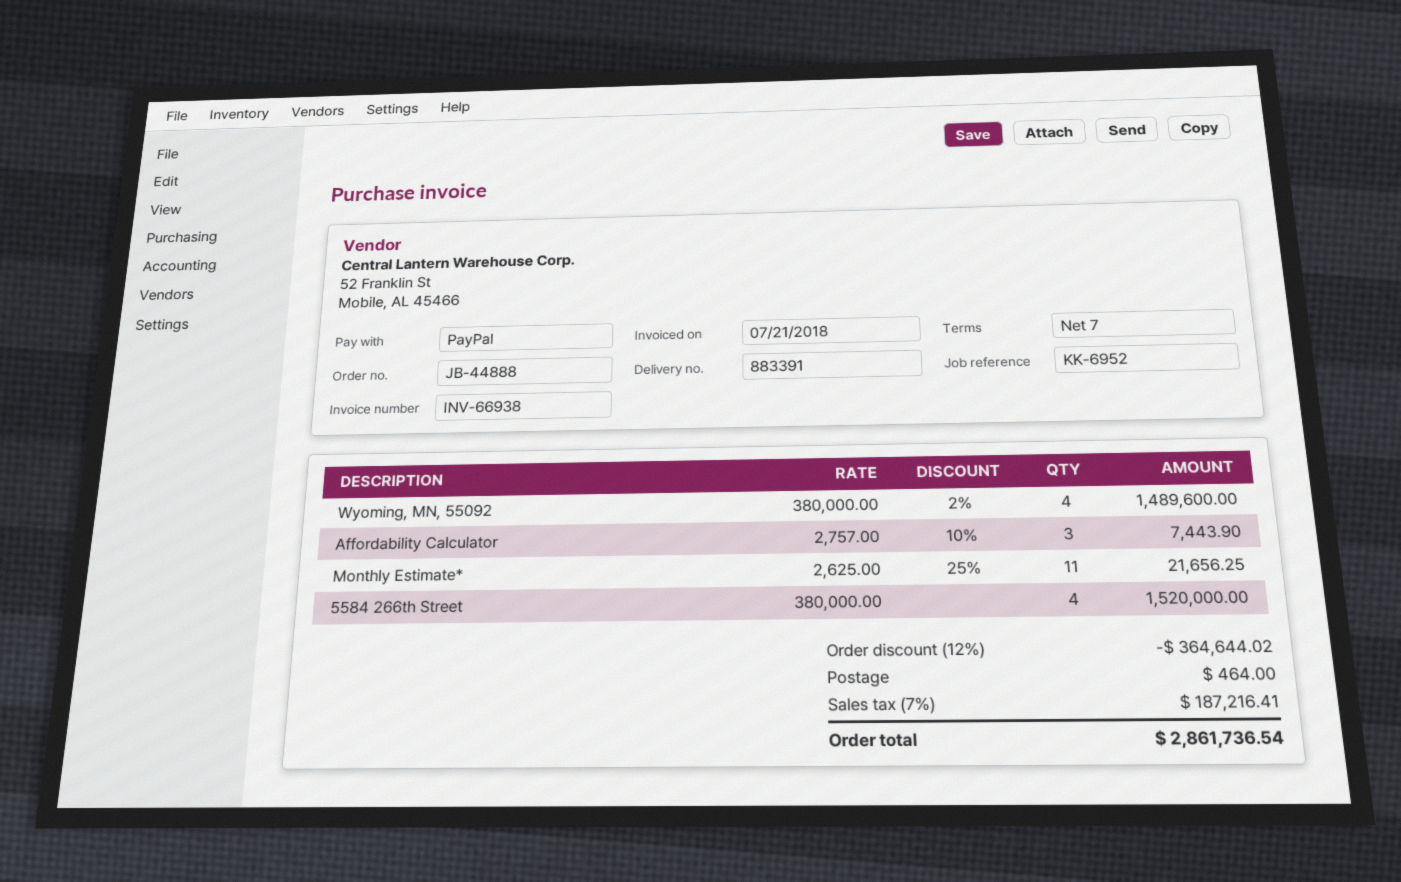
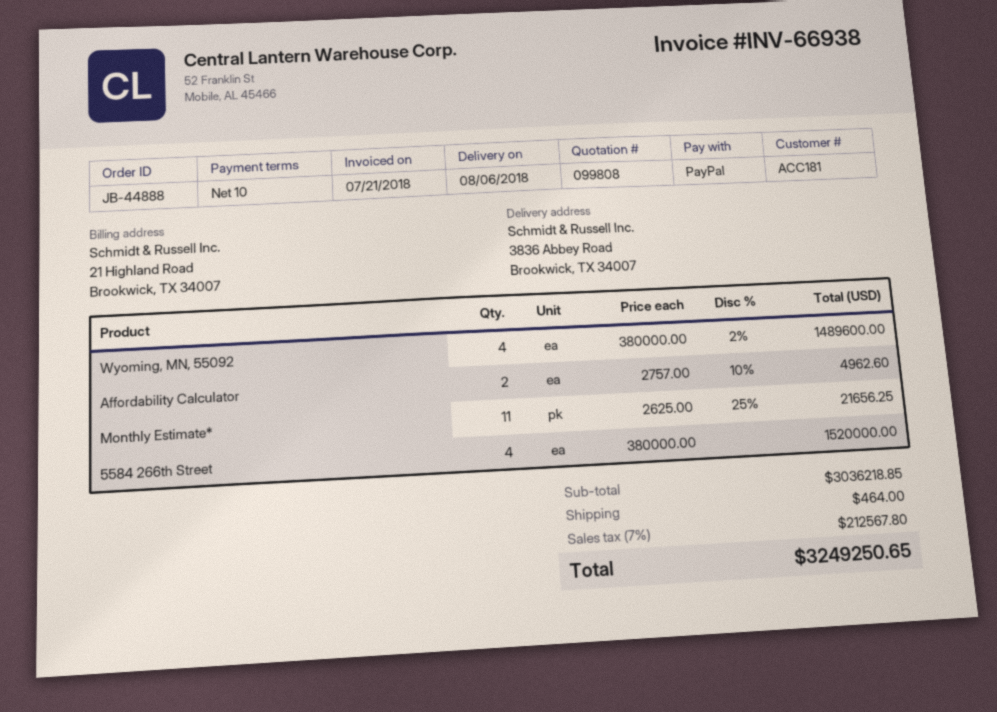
payment terms: 7 days -> 10 days
Affordability Calculator: 3 x 2757.00 - 10% = 7443.90 -> 2 x 2757.00 - 10% = 4962.60
discount: 12% = 364644.02 -> none
tax: 7% = 187216.41 -> 7% = 212567.80
total: 2861736.54 -> 3249250.65

